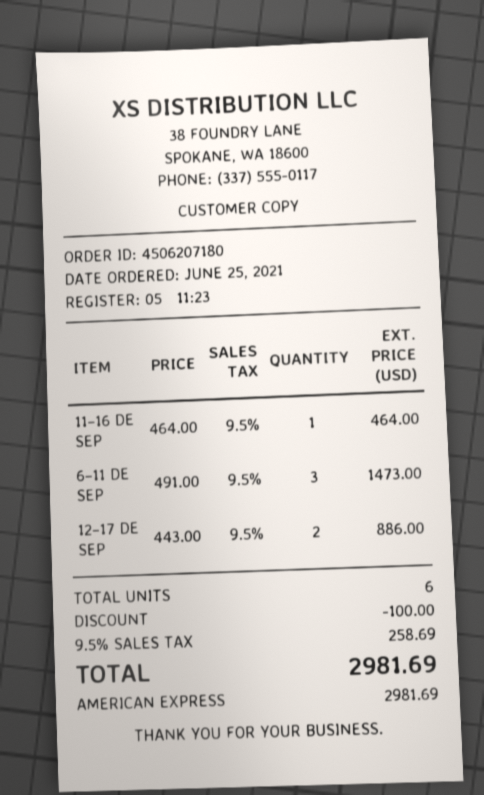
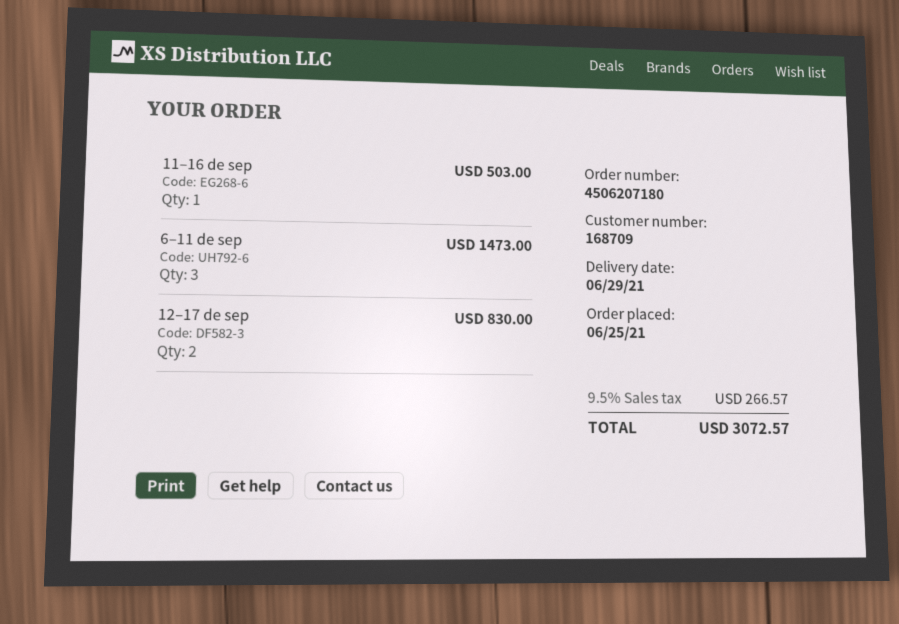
11–16 DE SEP: 1 for 464.00 -> 1 for 503.00
12–17 DE SEP: 2 for 886.00 -> 2 for 830.00
discount: 100.00 -> none
tax: 9.5% = 258.69 -> 9.5% = 266.57
total: 2981.69 -> 3072.57

